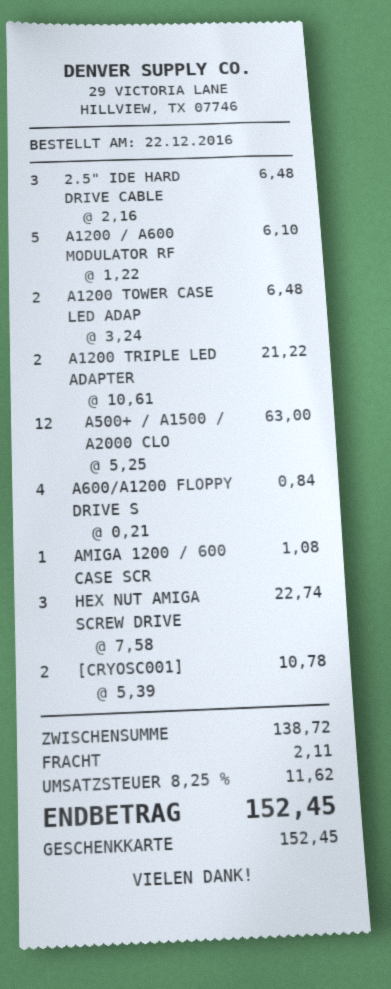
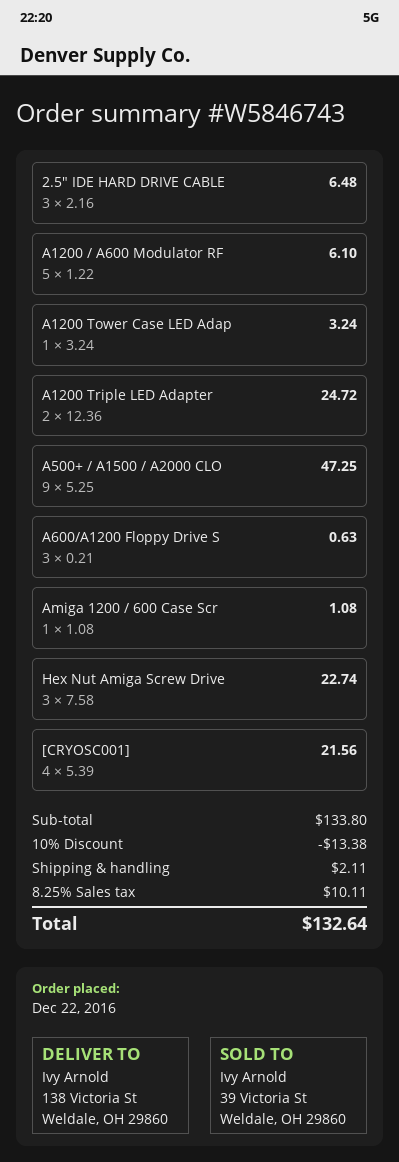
A1200 TOWER CASE LED ADAP: 2 x 3.24 = 6.48 -> 1 x 3.24 = 3.24
A1200 TRIPLE LED ADAPTER: 2 x 10.61 = 21.22 -> 2 x 12.36 = 24.72
A500+ / A1500 / A2000 CLO: 12 x 5.25 = 63.00 -> 9 x 5.25 = 47.25
A600/A1200 FLOPPY DRIVE S: 4 x 0.21 = 0.84 -> 3 x 0.21 = 0.63
[CRYOSC001]: 2 x 5.39 = 10.78 -> 4 x 5.39 = 21.56
subtotal: 138.72 -> 133.80
discount: none -> 10% = 13.38
tax: 8.25% = 11.62 -> 8.25% = 10.11
total: 152.45 -> 132.64

